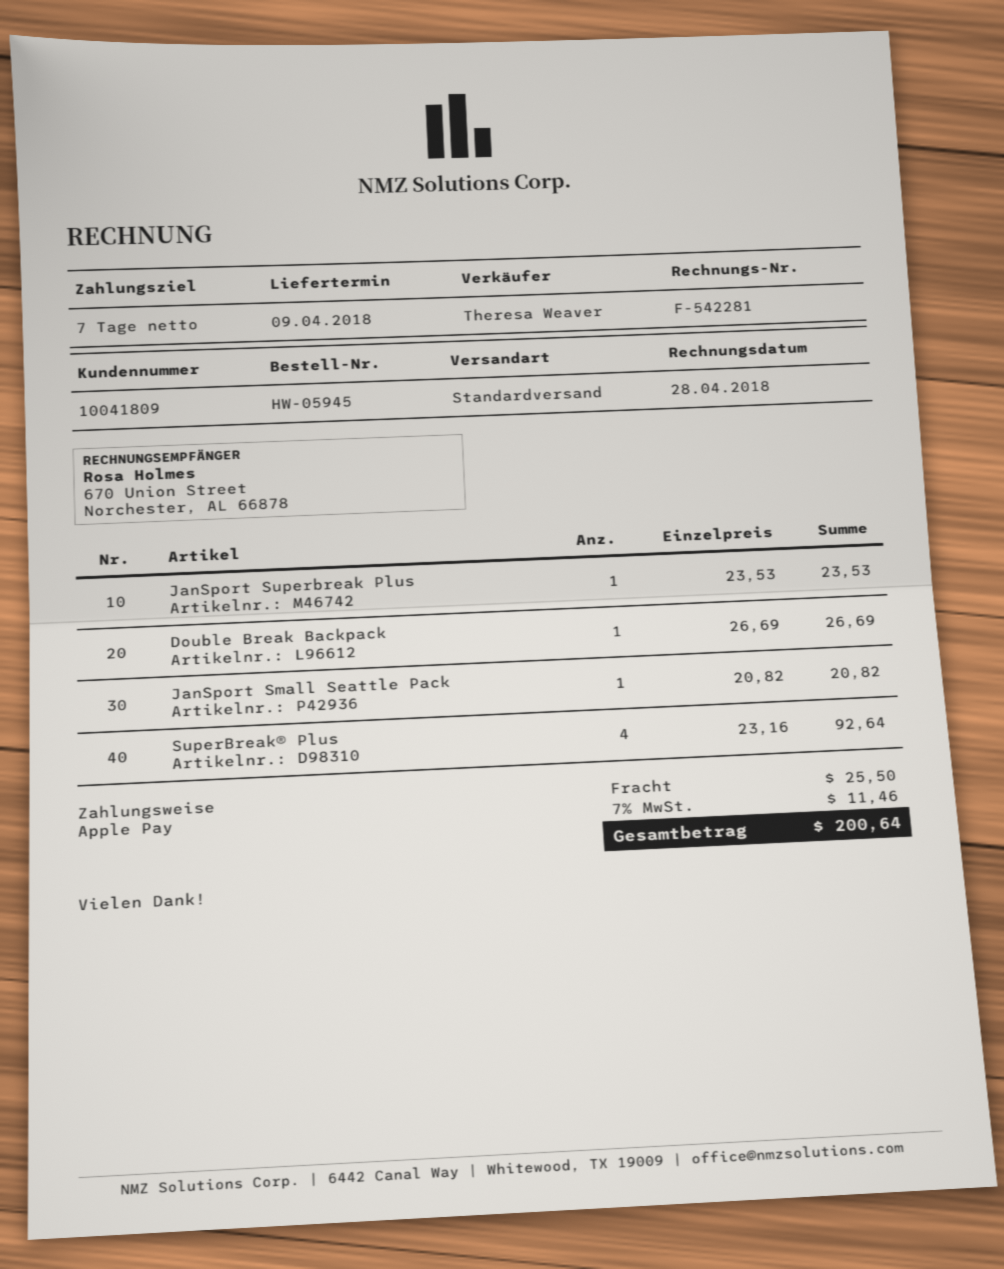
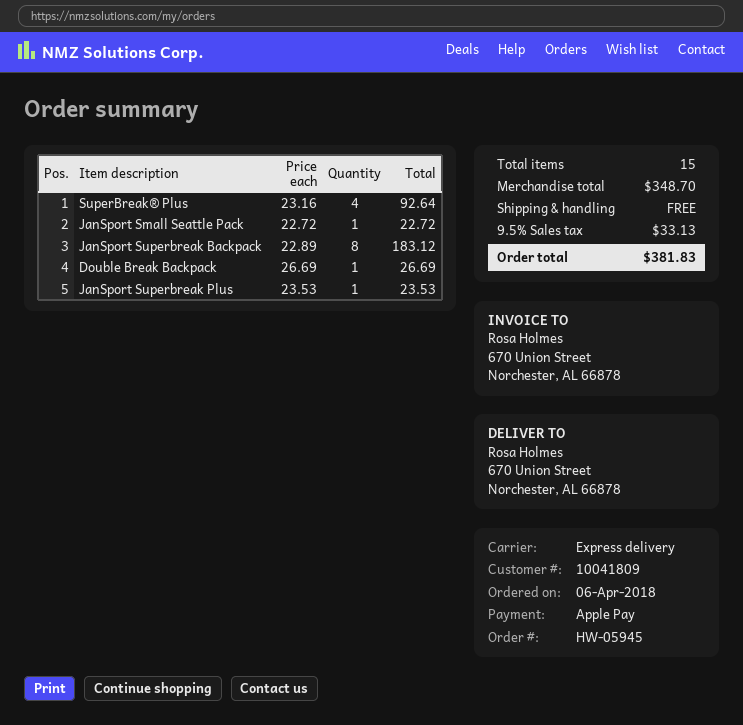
shipping method: standard -> express
JanSport Small Seattle Pack: 1 x 20.82 = 20.82 -> 1 x 22.72 = 22.72
JanSport Superbreak Backpack: none -> 8 x 22.89 = 183.12
shipping: 25.50 -> 0.00
tax: 7% = 11.46 -> 9.5% = 33.13
total: 200.64 -> 381.83

